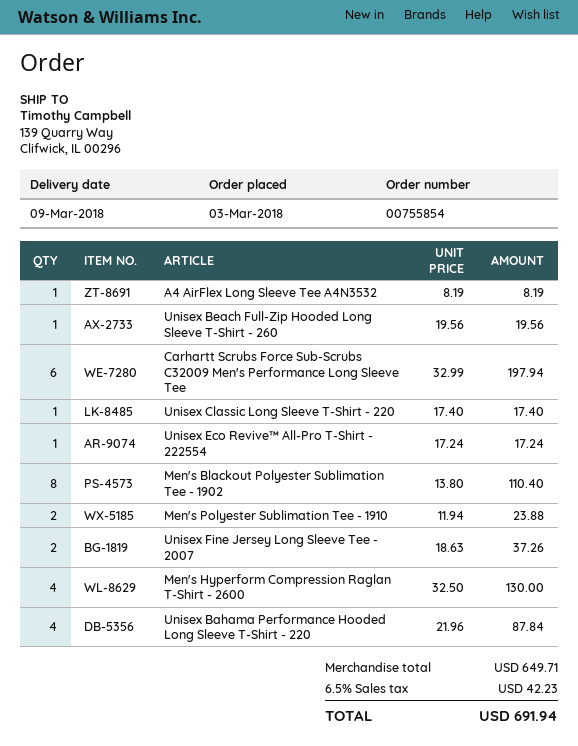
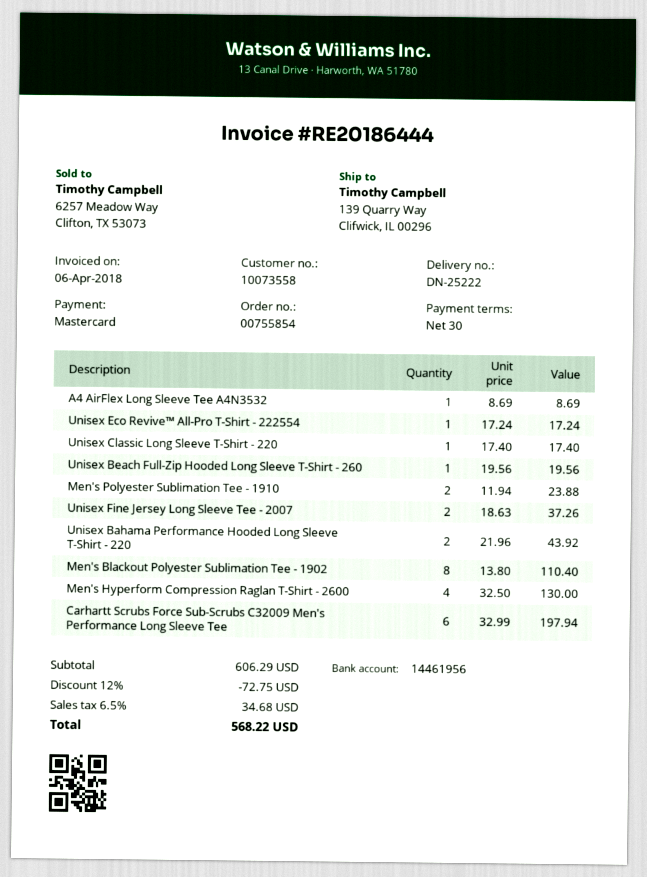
A4 AirFlex Long Sleeve Tee A4N3532: 1 x 8.19 = 8.19 -> 1 x 8.69 = 8.69
Unisex Bahama Performance Hooded Long Sleeve T-Shirt - 220: 4 x 21.96 = 87.84 -> 2 x 21.96 = 43.92
subtotal: 649.71 -> 606.29
discount: none -> 12% = 72.75
tax: 6.5% = 42.23 -> 6.5% = 34.68
total: 691.94 -> 568.22

